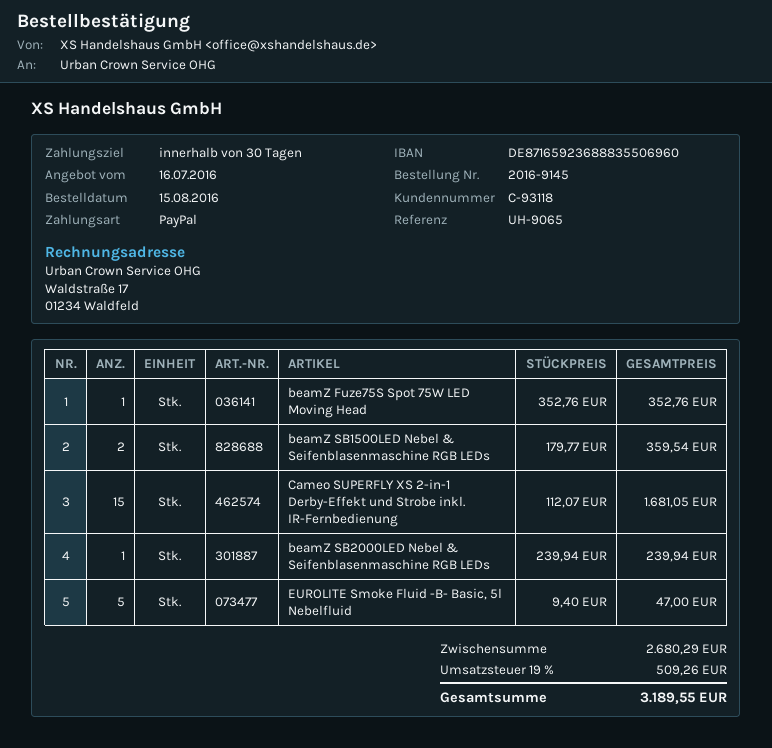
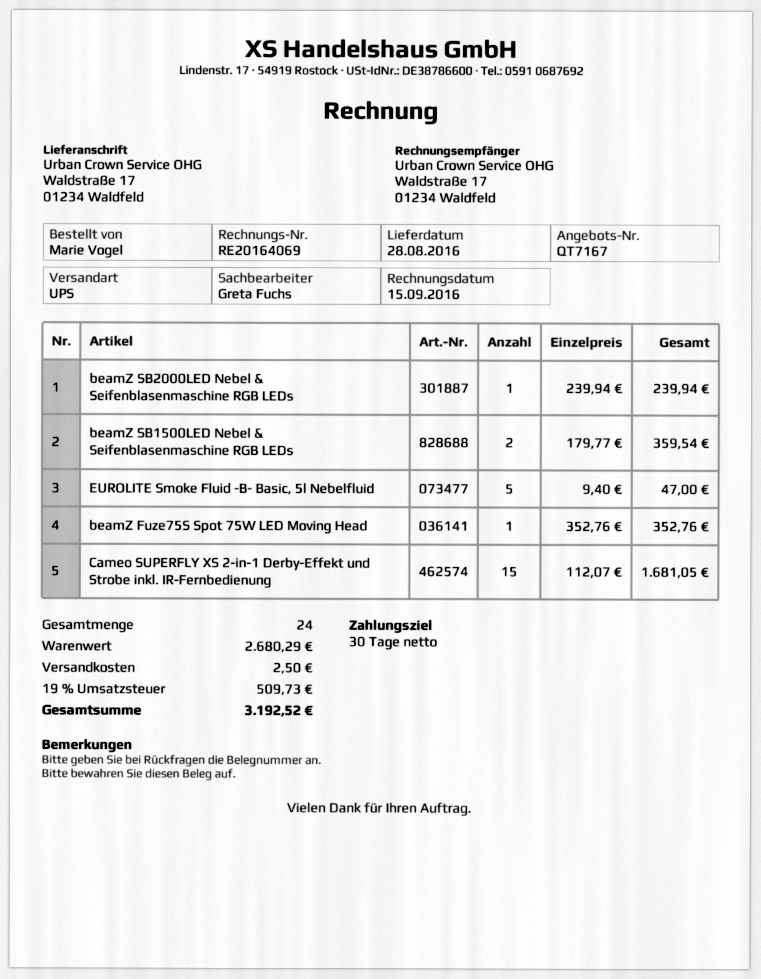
shipping: none -> 2.50
tax: 19% = 509.26 -> 19% = 509.73
total: 3189.55 -> 3192.52

